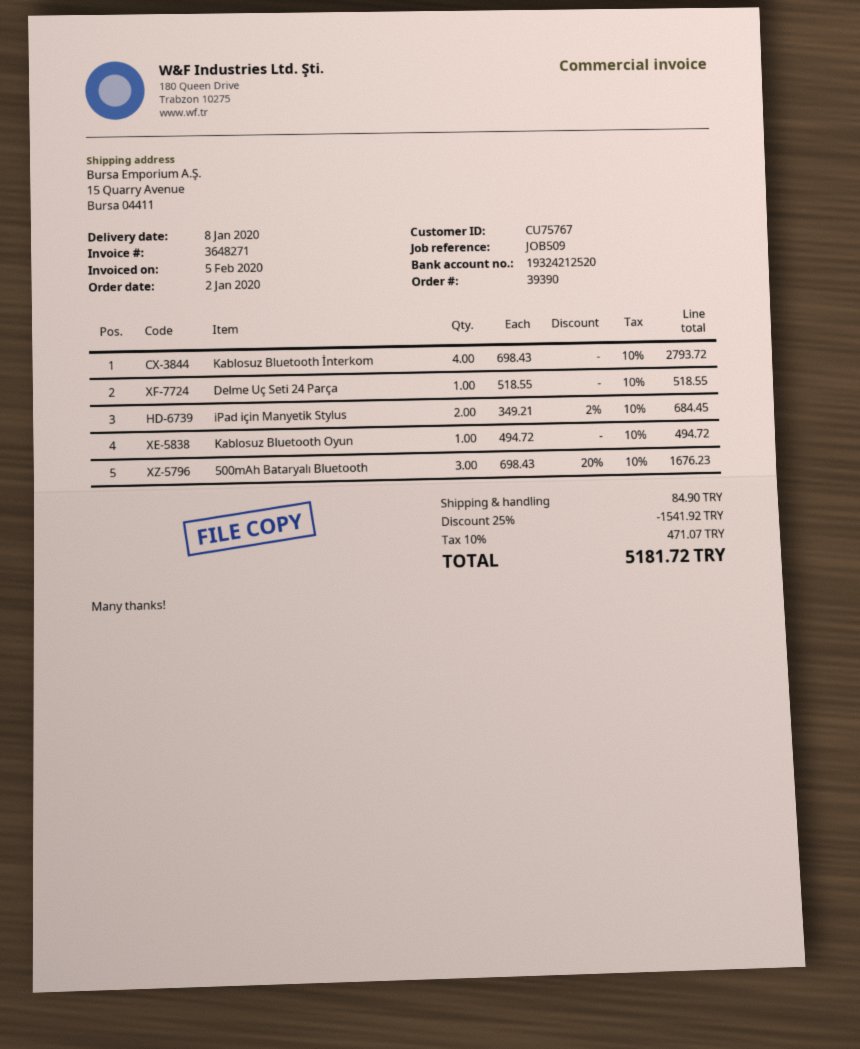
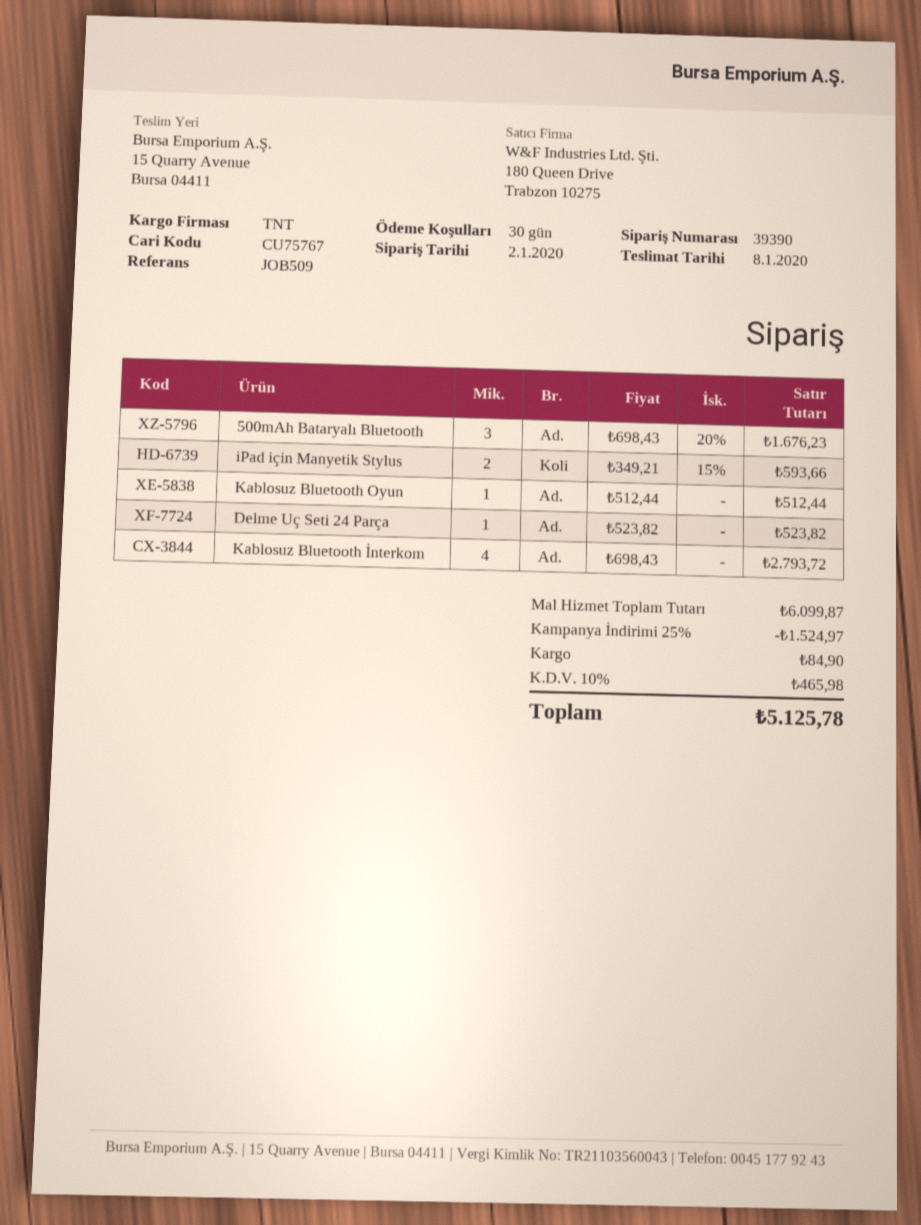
Delme Uç Seti 24 Parça: 1 x 518.55 = 518.55 -> 1 x 523.82 = 523.82
iPad için Manyetik Stylus: 2 x 349.21 - 2% = 684.45 -> 2 x 349.21 - 15% = 593.66
Kablosuz Bluetooth Oyun: 1 x 494.72 = 494.72 -> 1 x 512.44 = 512.44
discount: 25% = 1541.92 -> 25% = 1524.97
tax: 10% = 471.07 -> 10% = 465.98
total: 5181.72 -> 5125.78

